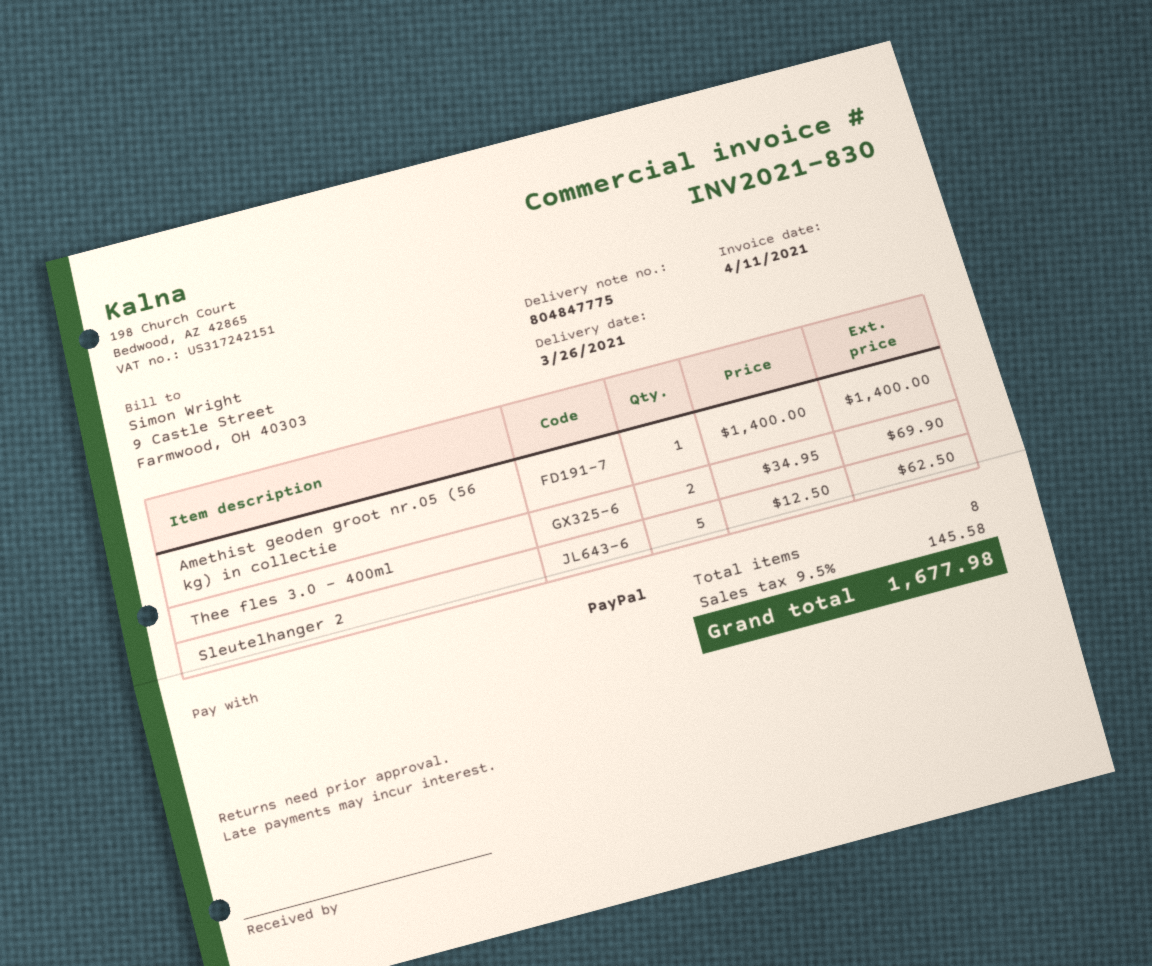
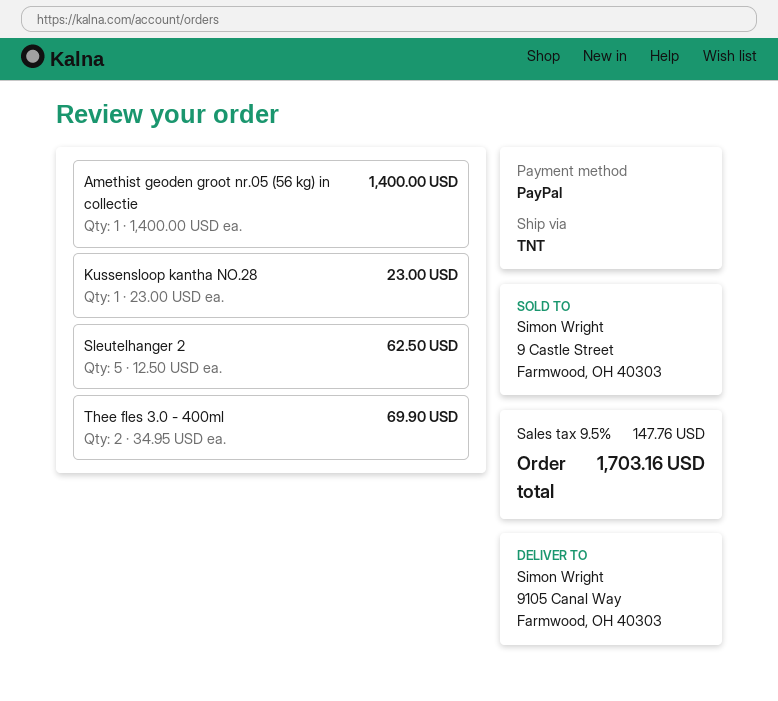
Kussensloop kantha NO.28: none -> 1 x 23.00 = 23.00
tax: 9.5% = 145.58 -> 9.5% = 147.76
total: 1677.98 -> 1703.16

